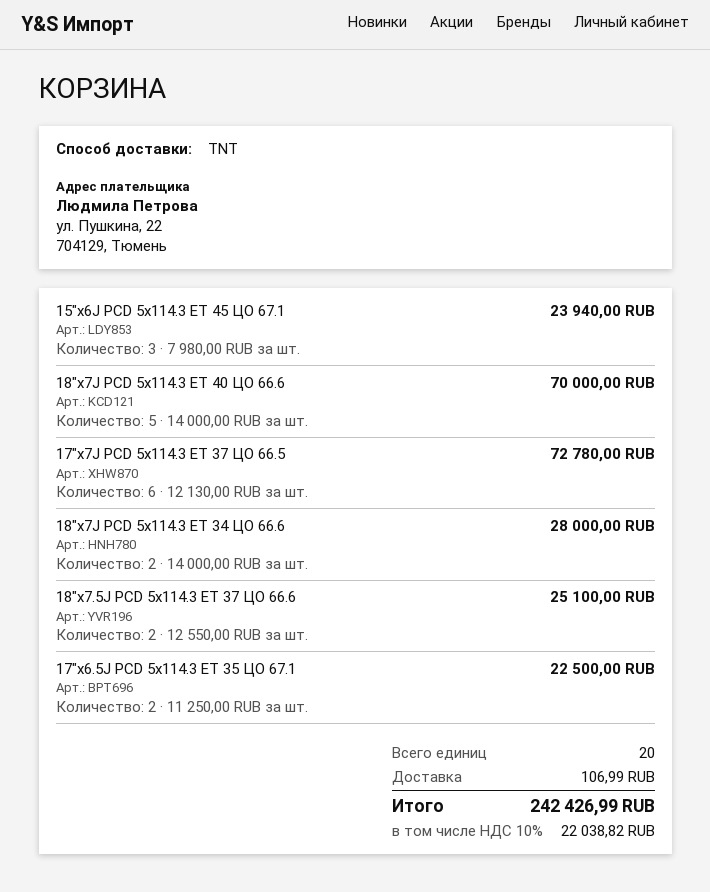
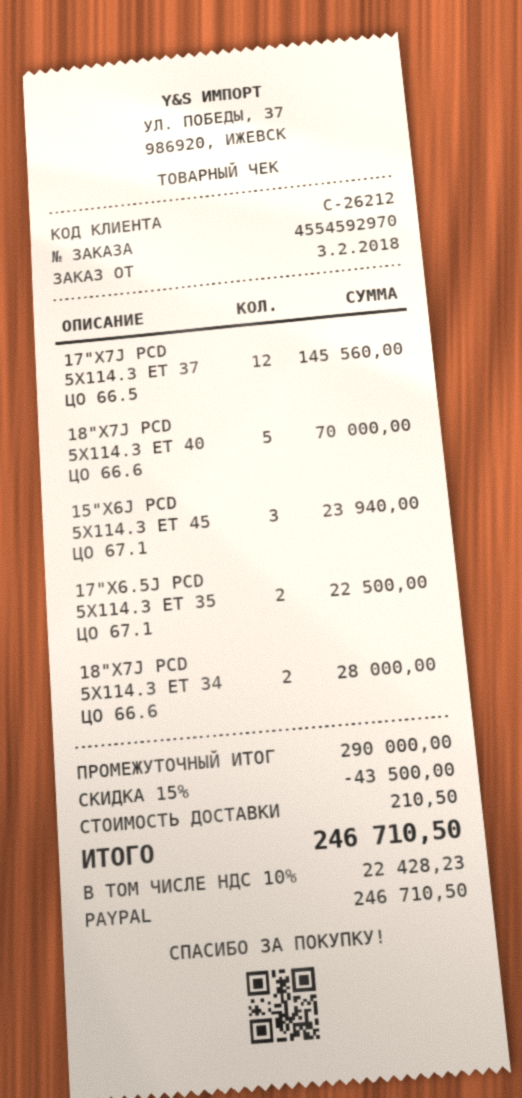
17"x7J PCD 5x114.3 ЕТ 37 ЦО 66.5: 6 for 72780.00 -> 12 for 145560.00
18"x7.5J PCD 5x114.3 ЕТ 37 ЦО 66.6: 2 for 25100.00 -> none
discount: none -> 15% = 43500.00
shipping: 106.99 -> 210.50
tax: 10% = 22038.82 -> 10% = 22428.23
total: 242426.99 -> 246710.50

